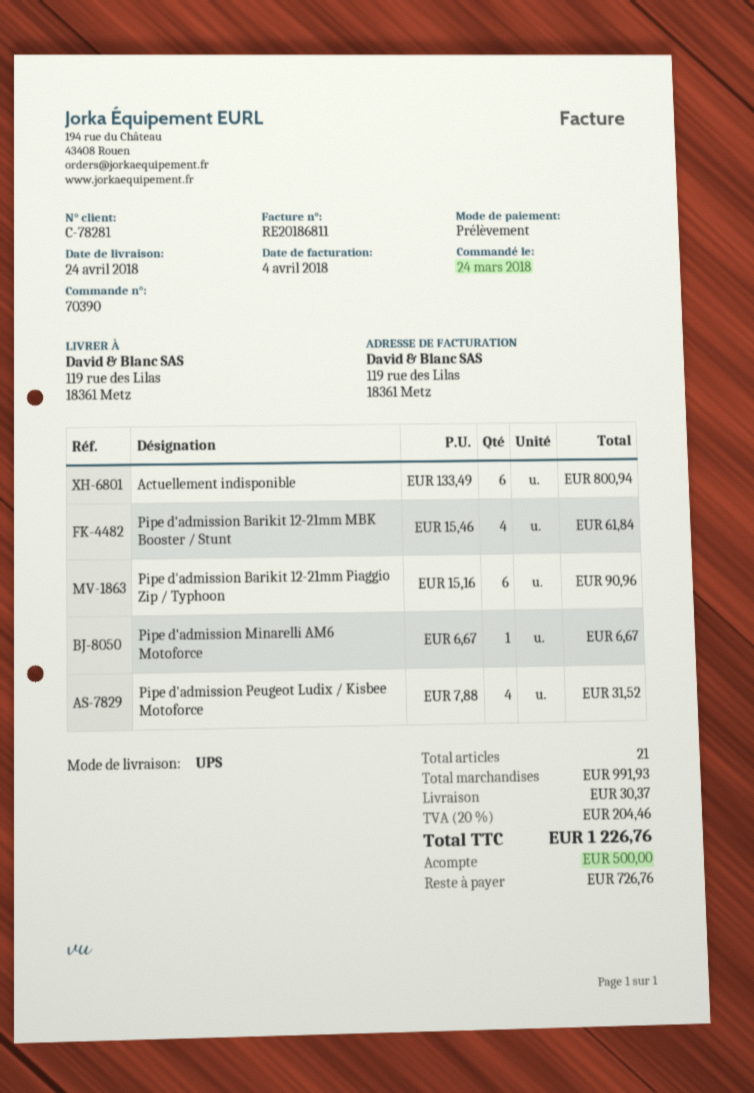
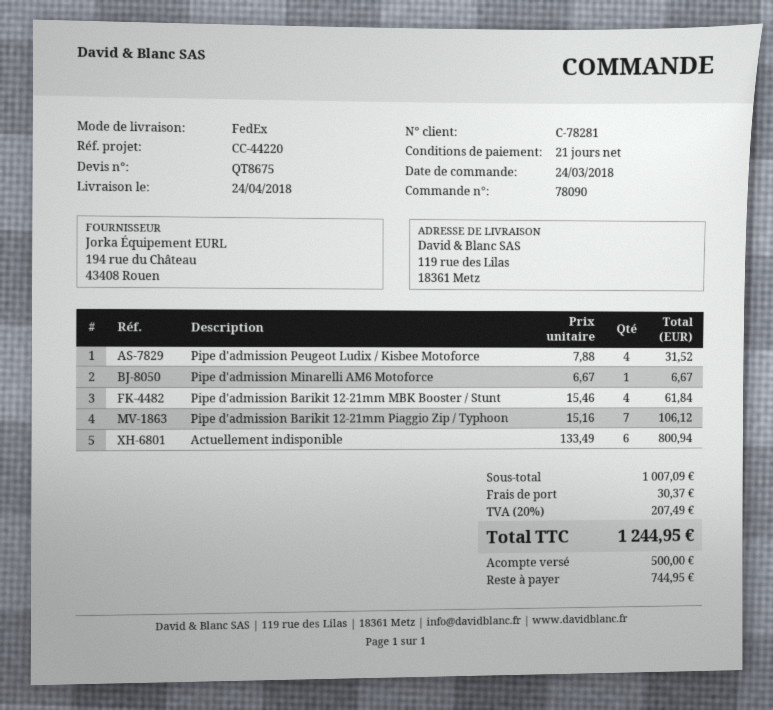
order number: 70390 -> 78090
shipping method: UPS -> FedEx
Pipe d'admission Barikit 12-21mm Piaggio Zip / Typhoon: 6 x 15.16 = 90.96 -> 7 x 15.16 = 106.12
subtotal: 991.93 -> 1007.09
tax: 20% = 204.46 -> 20% = 207.49
total: 1226.76 -> 1244.95
balance: 726.76 -> 744.95

